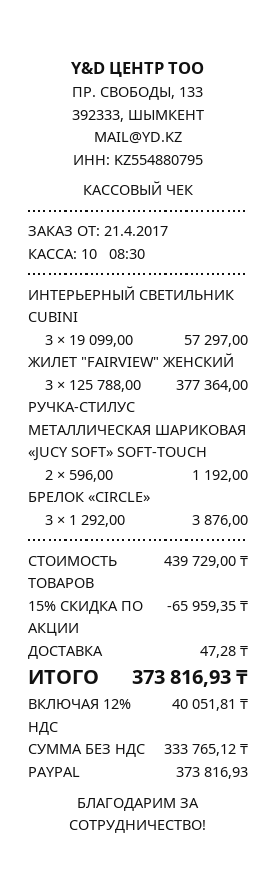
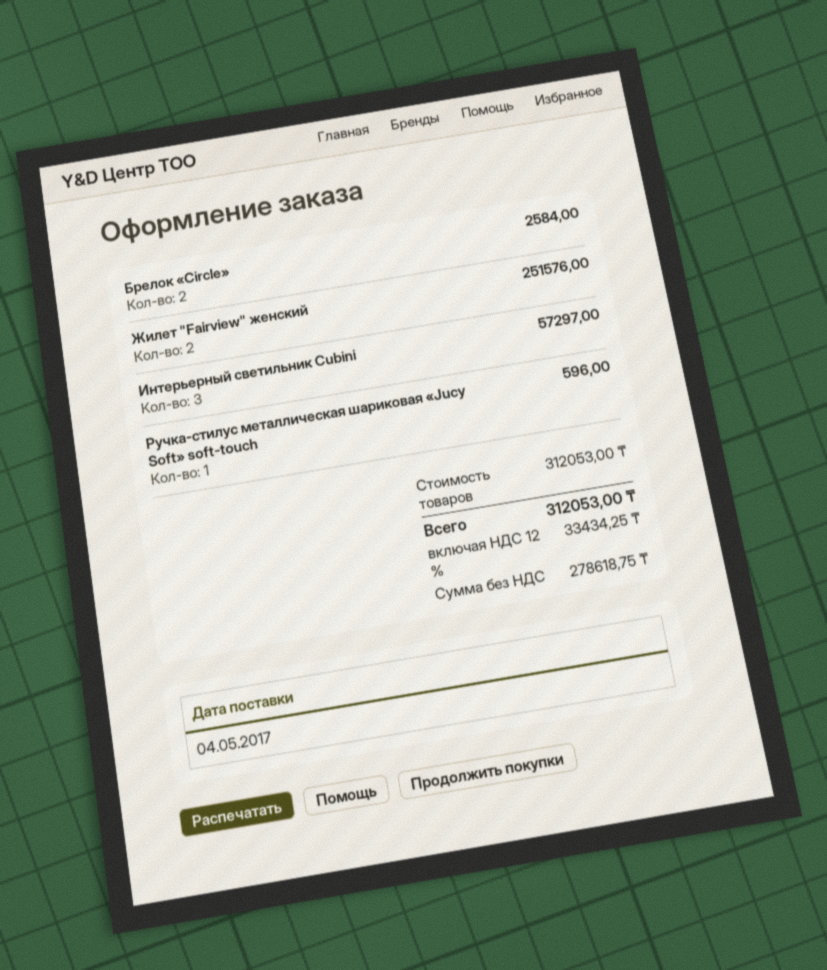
ЖИЛЕТ "FAIRVIEW" ЖЕНСКИЙ: 3 for 377364.00 -> 2 for 251576.00
РУЧКА-СТИЛУС МЕТАЛЛИЧЕСКАЯ ШАРИКОВАЯ «JUCY SOFT» SOFT-TOUCH: 2 for 1192.00 -> 1 for 596.00
БРЕЛОК «CIRCLE»: 3 for 3876.00 -> 2 for 2584.00
subtotal: 439729.00 -> 312053.00
discount: 15% = 65959.35 -> none
shipping: 47.28 -> none
net: 333765.12 -> 278618.75
tax: 12% = 40051.81 -> 12% = 33434.25
total: 373816.93 -> 312053.00

